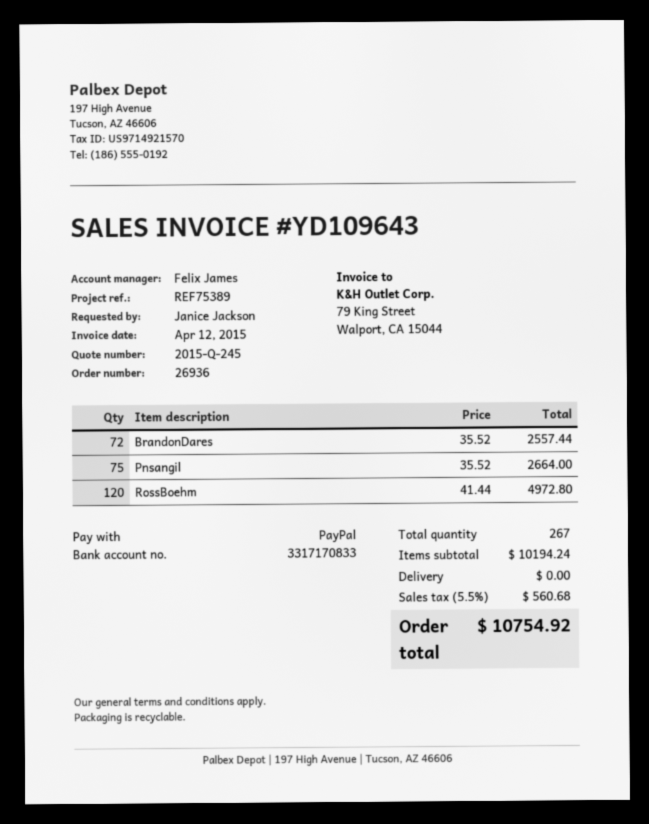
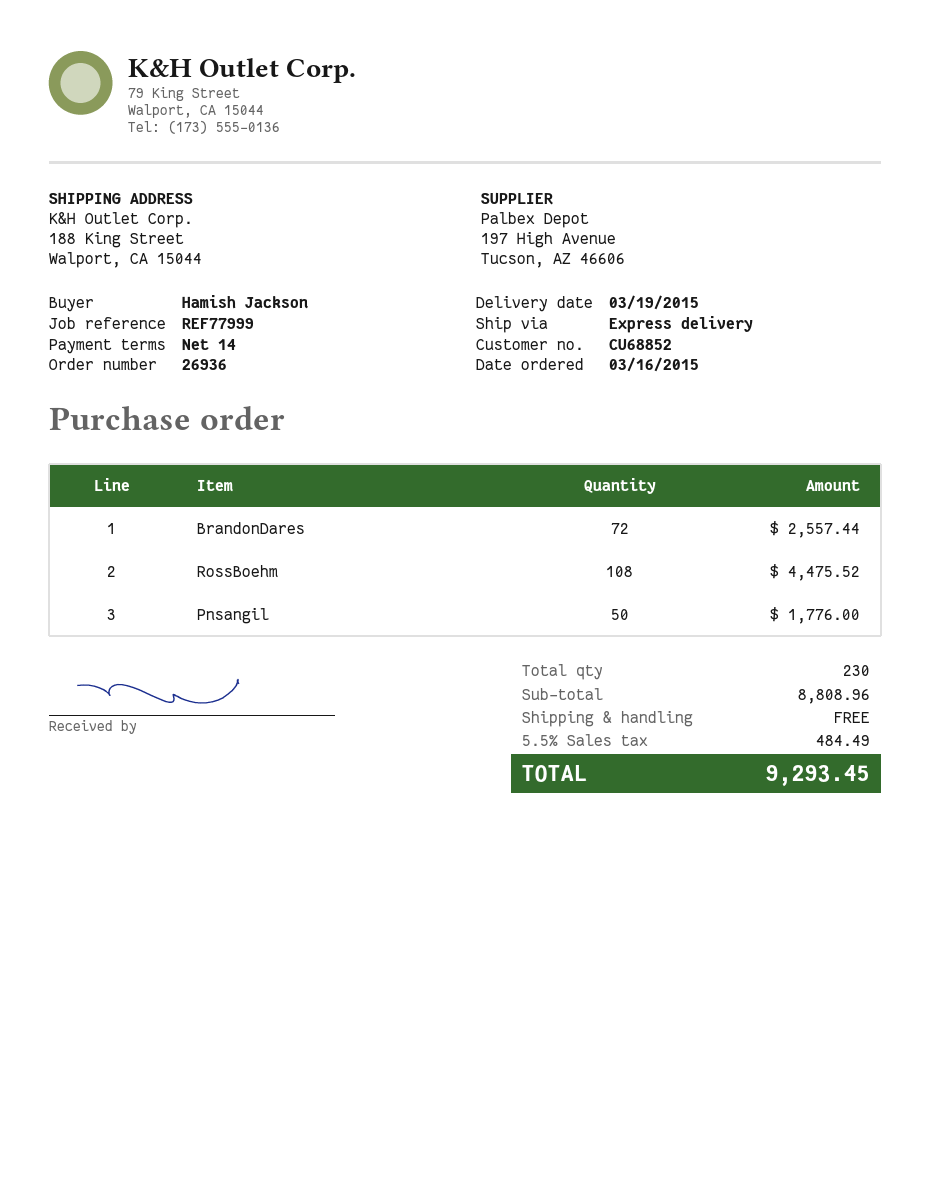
reference: REF75389 -> REF77999
ordered by: Janice Jackson -> Hamish Jackson
Pnsangil: 75 for 2664.00 -> 50 for 1776.00
RossBoehm: 120 for 4972.80 -> 108 for 4475.52
total quantity: 267 -> 230
subtotal: 10194.24 -> 8808.96
tax: 5.5% = 560.68 -> 5.5% = 484.49
total: 10754.92 -> 9293.45

